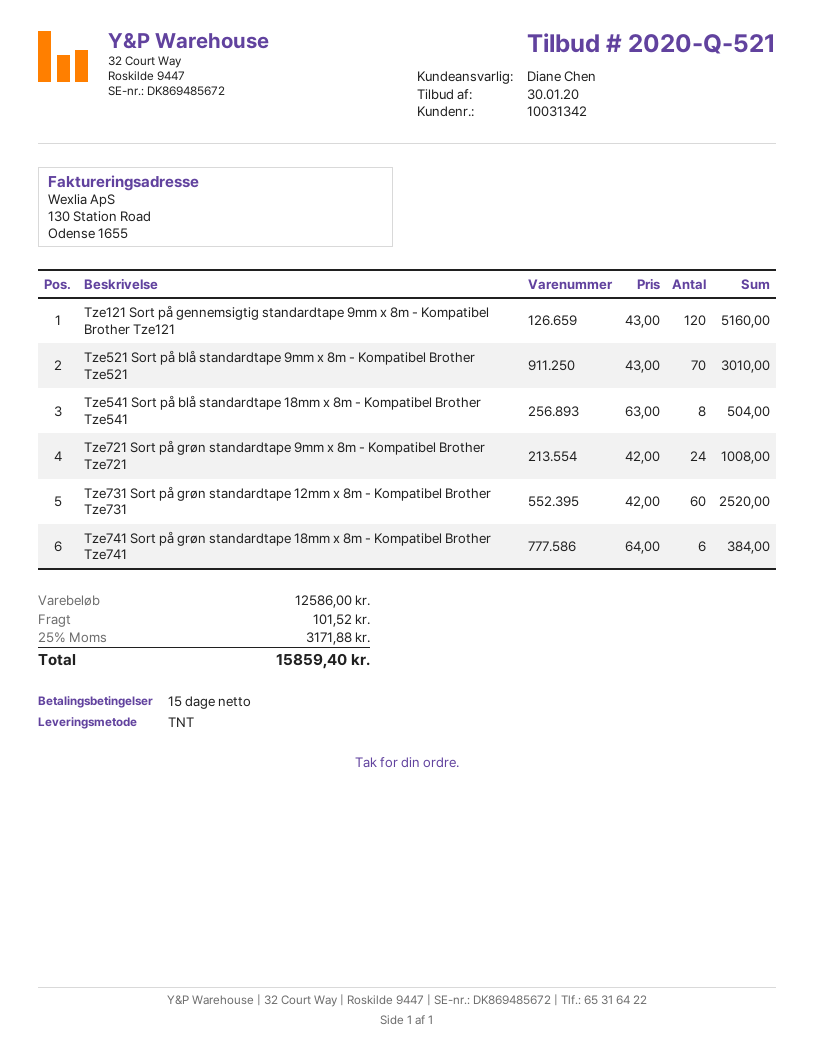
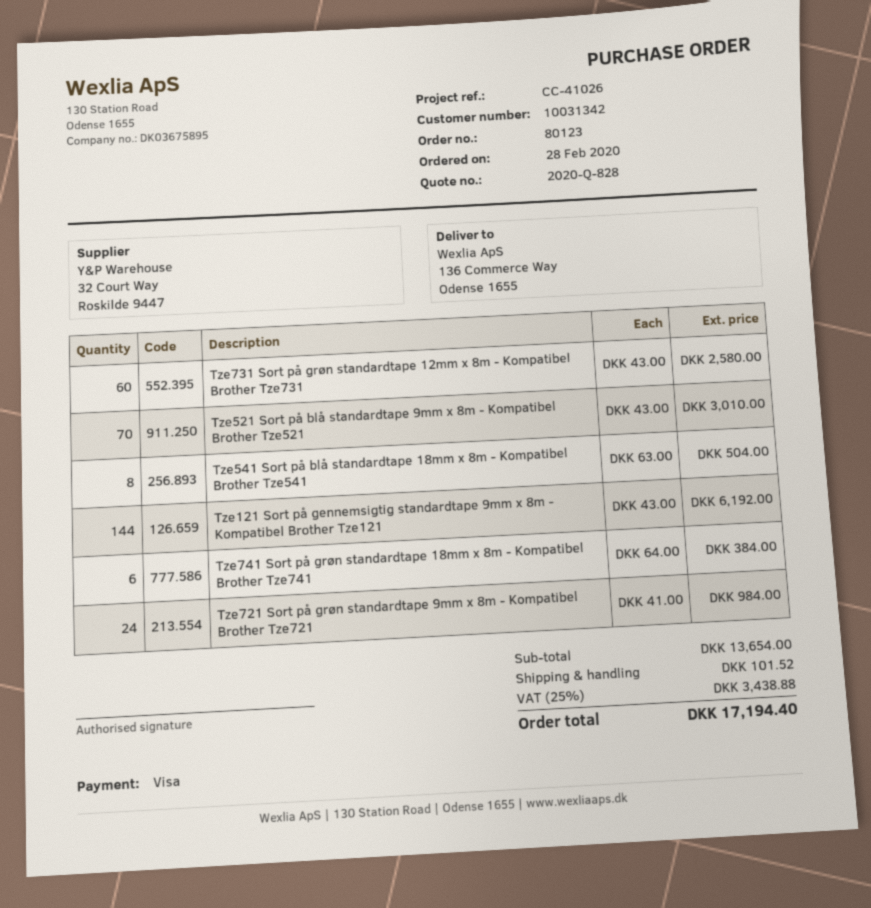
quote number: 2020-Q-521 -> 2020-Q-828
Tze121 Sort på gennemsigtig standardtape 9mm x 8m - Kompatibel Brother Tze121: 120 x 43.00 = 5160.00 -> 144 x 43.00 = 6192.00
Tze721 Sort på grøn standardtape 9mm x 8m - Kompatibel Brother Tze721: 24 x 42.00 = 1008.00 -> 24 x 41.00 = 984.00
Tze731 Sort på grøn standardtape 12mm x 8m - Kompatibel Brother Tze731: 60 x 42.00 = 2520.00 -> 60 x 43.00 = 2580.00
subtotal: 12586.00 -> 13654.00
tax: 25% = 3171.88 -> 25% = 3438.88
total: 15859.40 -> 17194.40

